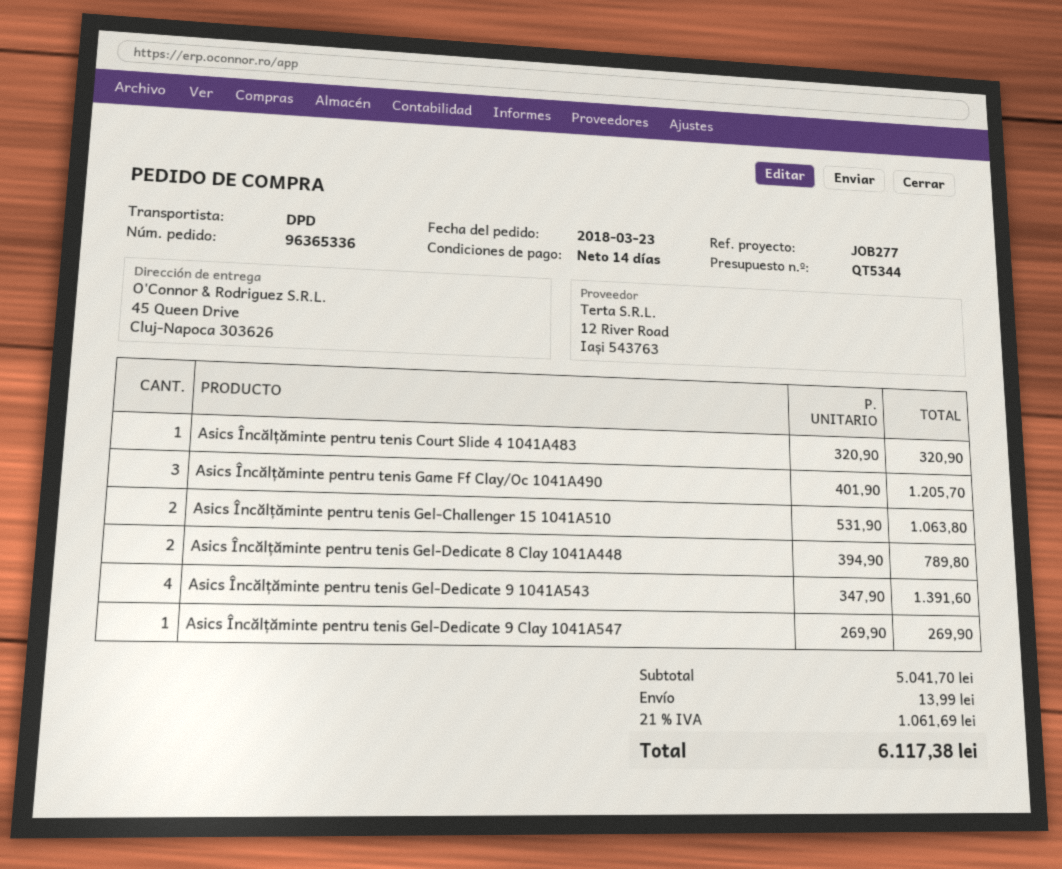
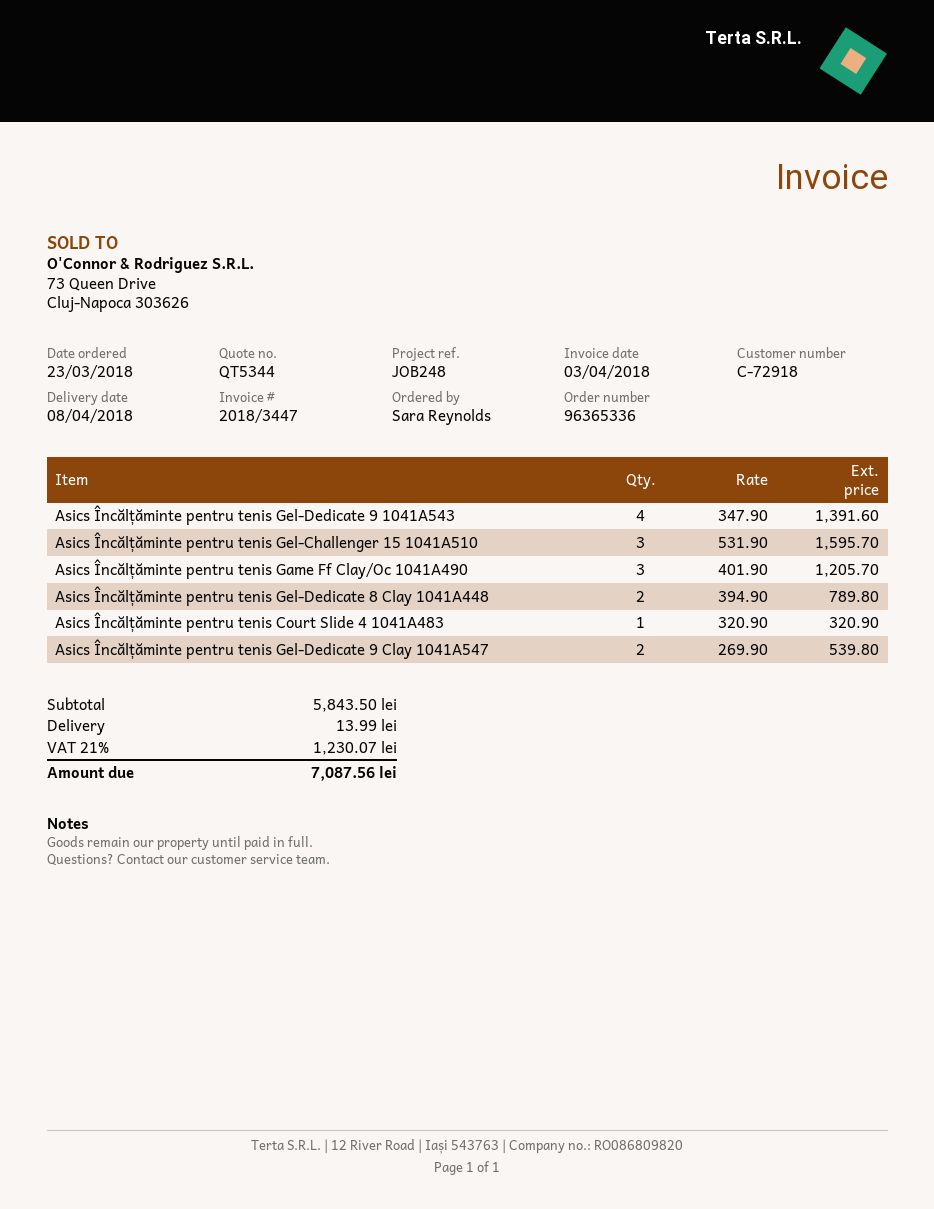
reference: JOB277 -> JOB248
Asics Încălțăminte pentru tenis Gel-Challenger 15 1041A510: 2 x 531.90 = 1063.80 -> 3 x 531.90 = 1595.70
Asics Încălțăminte pentru tenis Gel-Dedicate 9 Clay 1041A547: 1 x 269.90 = 269.90 -> 2 x 269.90 = 539.80
subtotal: 5041.70 -> 5843.50
tax: 21% = 1061.69 -> 21% = 1230.07
total: 6117.38 -> 7087.56

